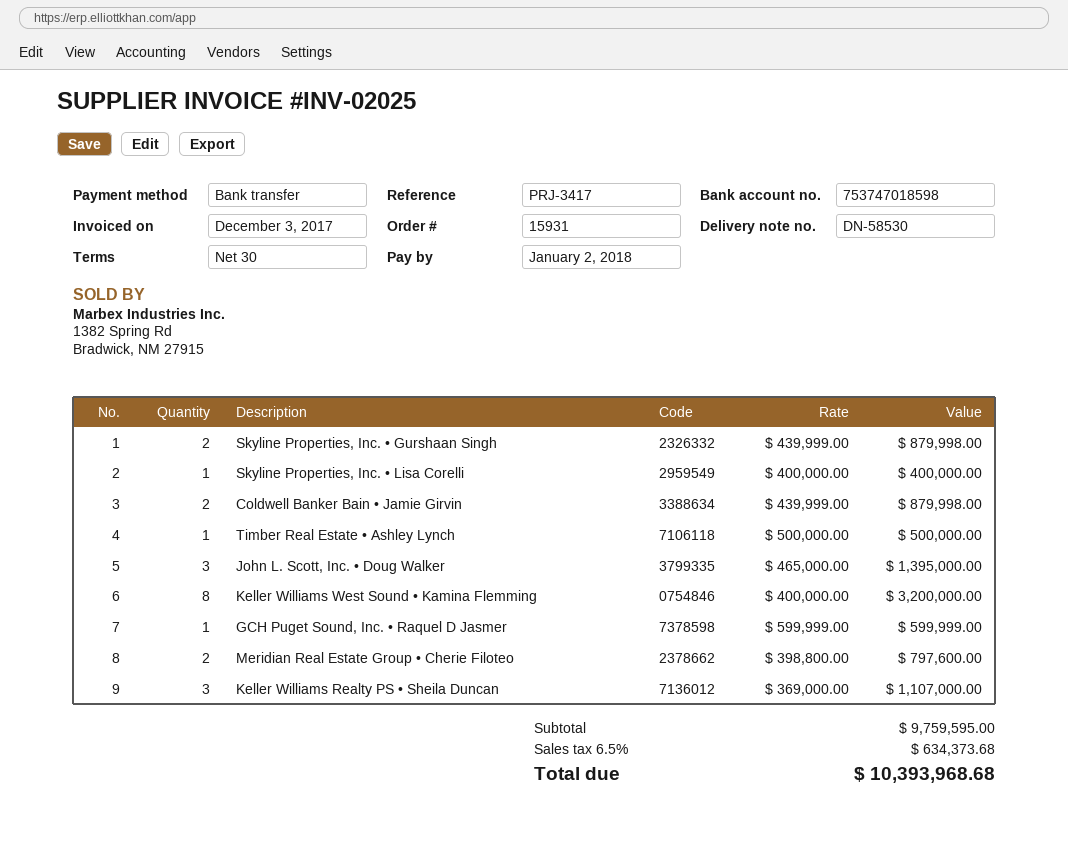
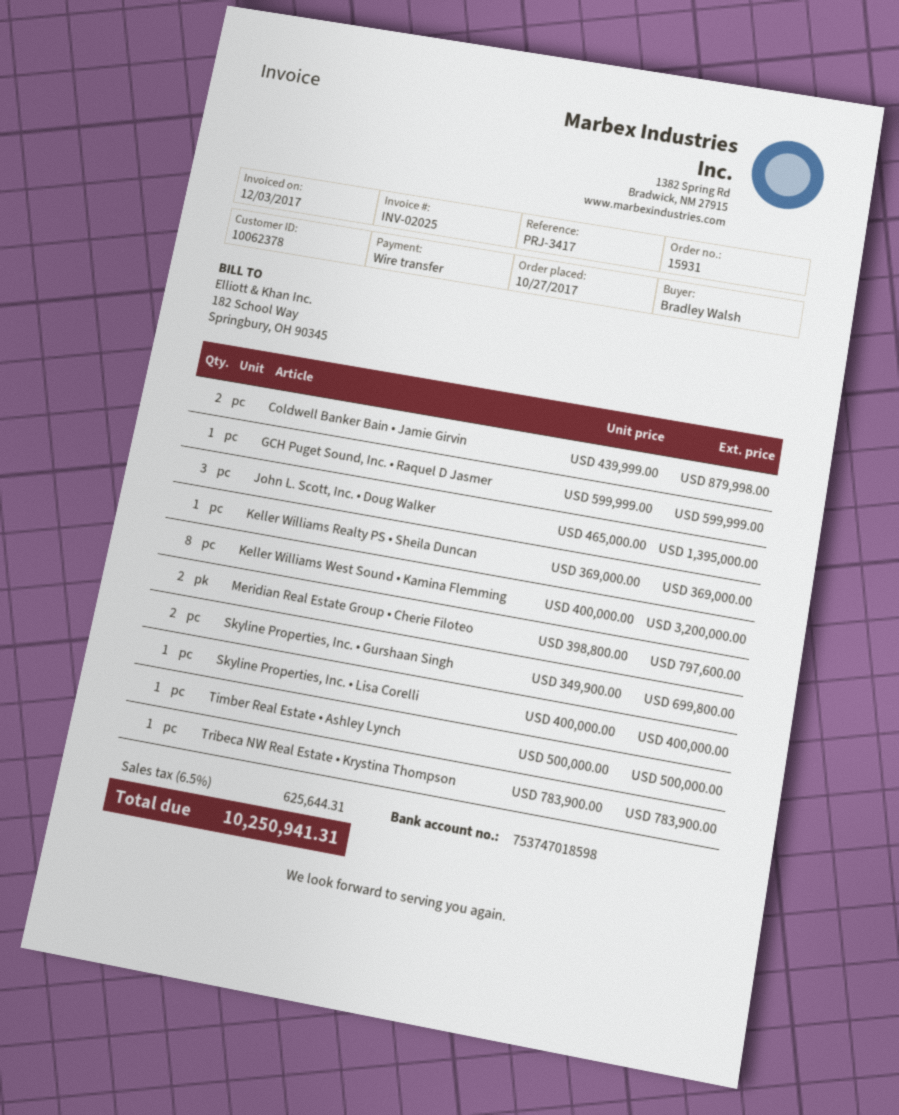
Skyline Properties, Inc. • Gurshaan Singh: 2 x 439999.00 = 879998.00 -> 2 x 349900.00 = 699800.00
Keller Williams Realty PS • Sheila Duncan: 3 x 369000.00 = 1107000.00 -> 1 x 369000.00 = 369000.00
Tribeca NW Real Estate • Krystina Thompson: none -> 1 x 783900.00 = 783900.00
tax: 6.5% = 634373.68 -> 6.5% = 625644.31
total: 10393968.68 -> 10250941.31

